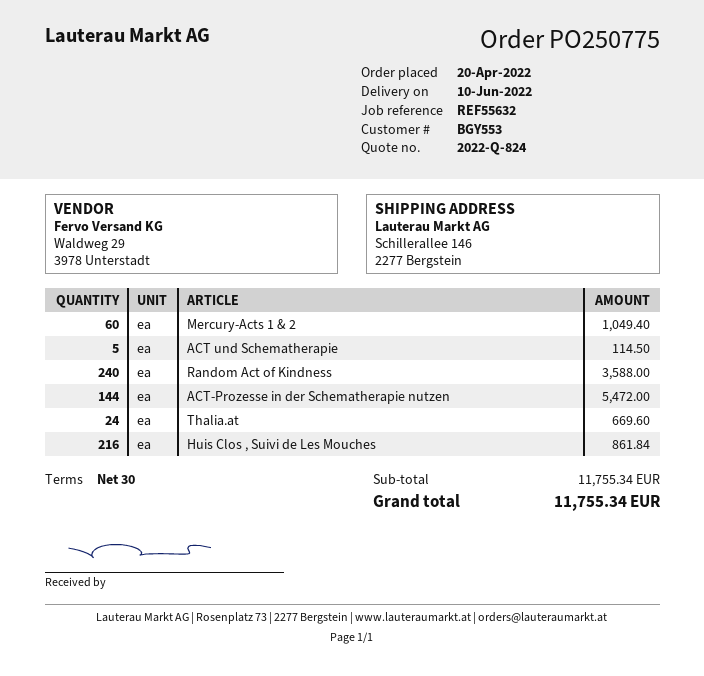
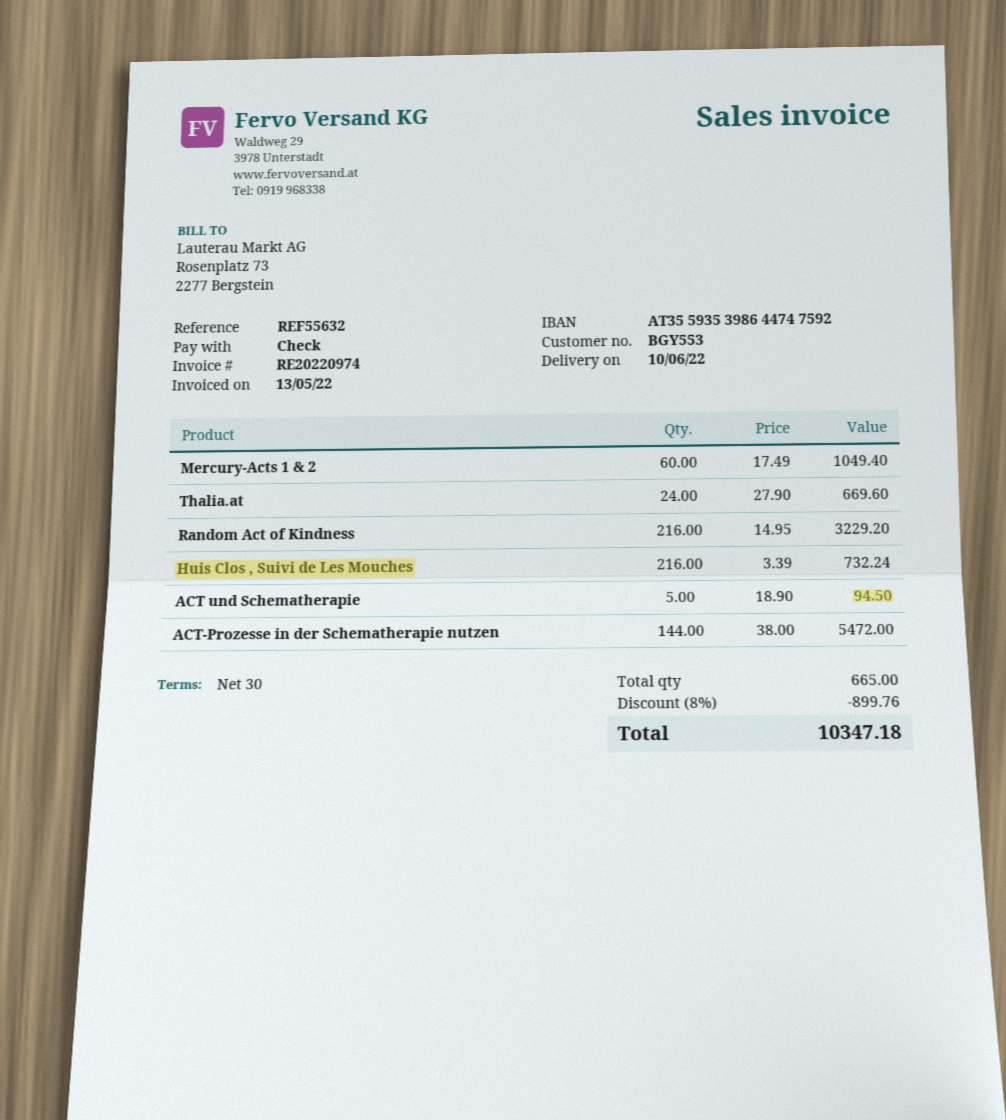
ACT und Schematherapie: 5 for 114.50 -> 5 for 94.50
Random Act of Kindness: 240 for 3588.00 -> 216 for 3229.20
Huis Clos , Suivi de Les Mouches: 216 for 861.84 -> 216 for 732.24
discount: none -> 8% = 899.76
total: 11755.34 -> 10347.18

